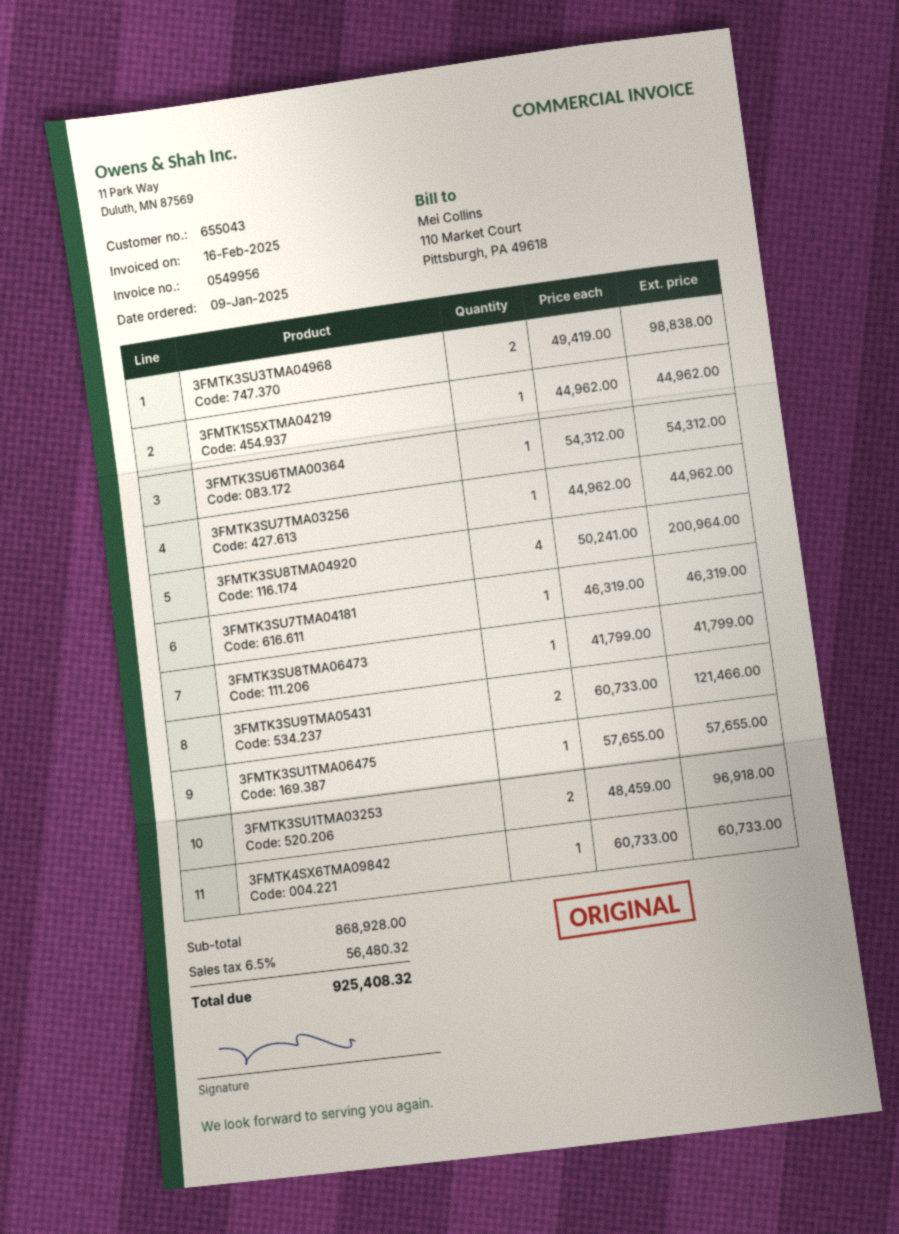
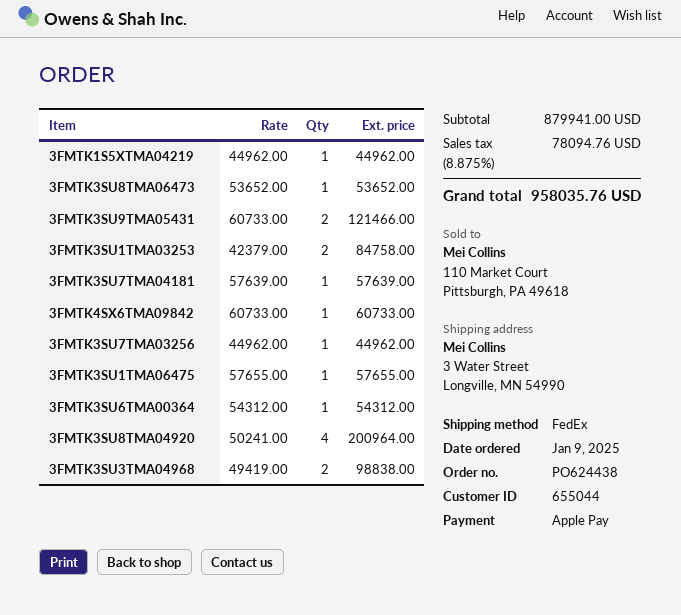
customer number: 655043 -> 655044
3FMTK3SU7TMA04181: 1 x 46319.00 = 46319.00 -> 1 x 57639.00 = 57639.00
3FMTK3SU8TMA06473: 1 x 41799.00 = 41799.00 -> 1 x 53652.00 = 53652.00
3FMTK3SU1TMA03253: 2 x 48459.00 = 96918.00 -> 2 x 42379.00 = 84758.00
subtotal: 868928.00 -> 879941.00
tax: 6.5% = 56480.32 -> 8.875% = 78094.76
total: 925408.32 -> 958035.76

